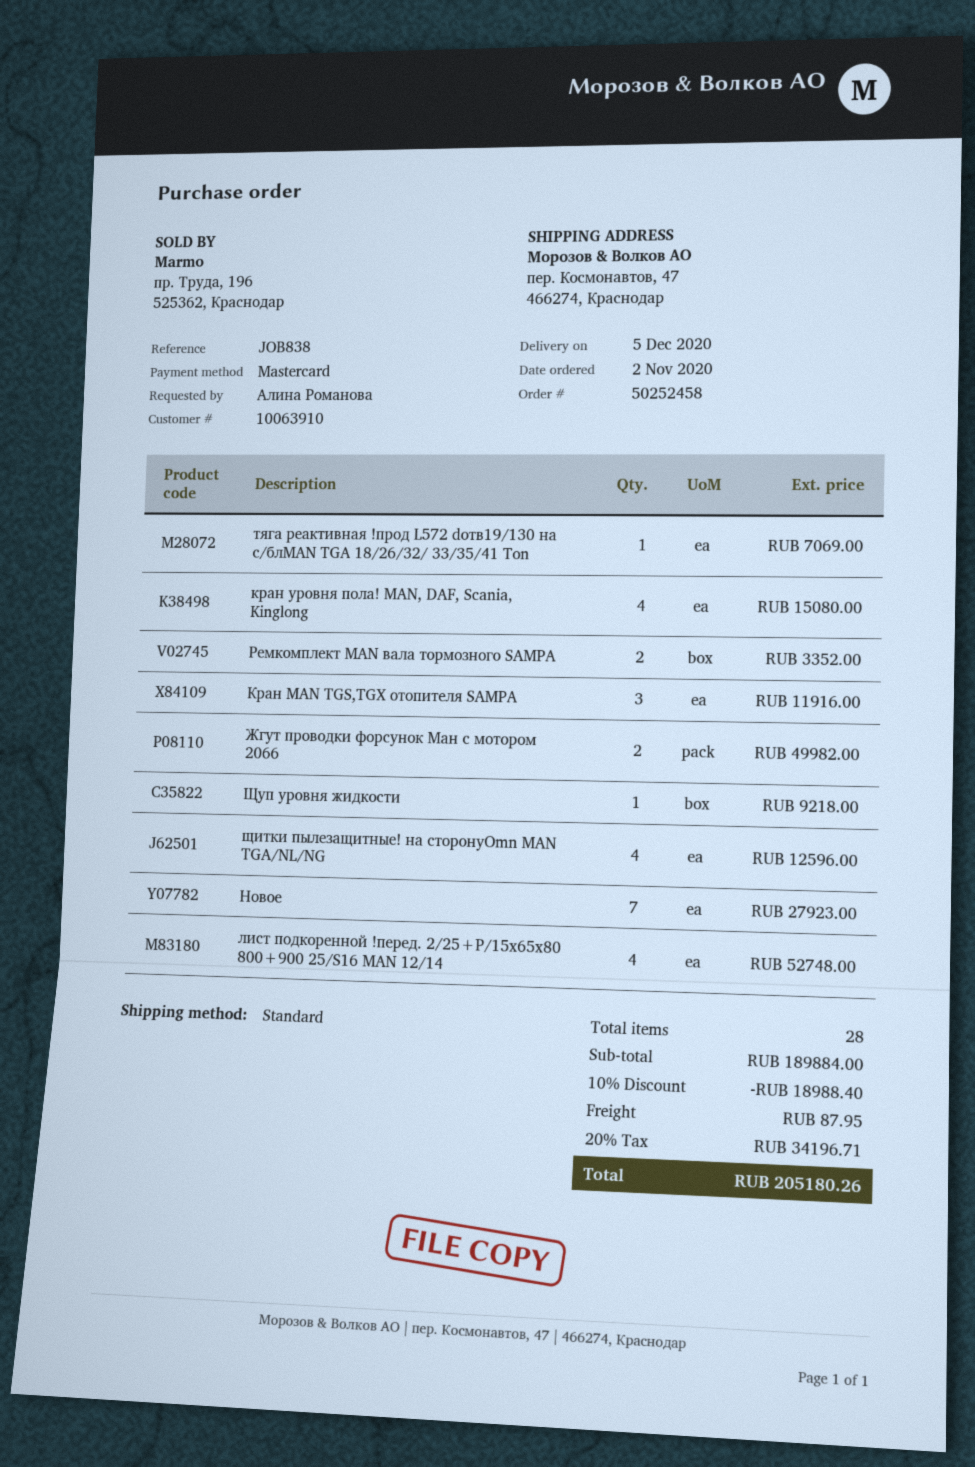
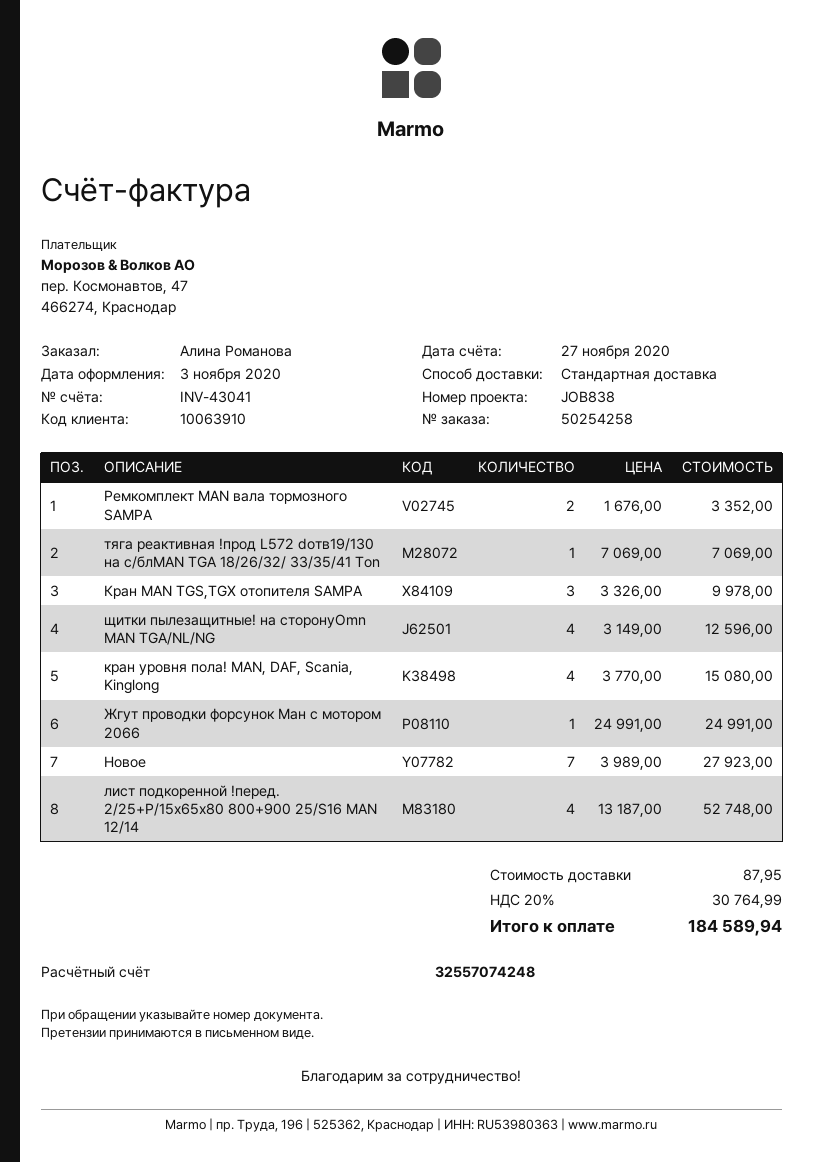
order number: 50252458 -> 50254258
order date: 2020-11-02 -> 2020-11-03
Кран MAN TGS,TGX отопителя SAMPA: 3 for 11916.00 -> 3 for 9978.00
Жгут проводки форсунок Ман с мотором 2066: 2 for 49982.00 -> 1 for 24991.00
Щуп уровня жидкости: 1 for 9218.00 -> none
discount: 10% = 18988.40 -> none
tax: 20% = 34196.71 -> 20% = 30764.99
total: 205180.26 -> 184589.94

